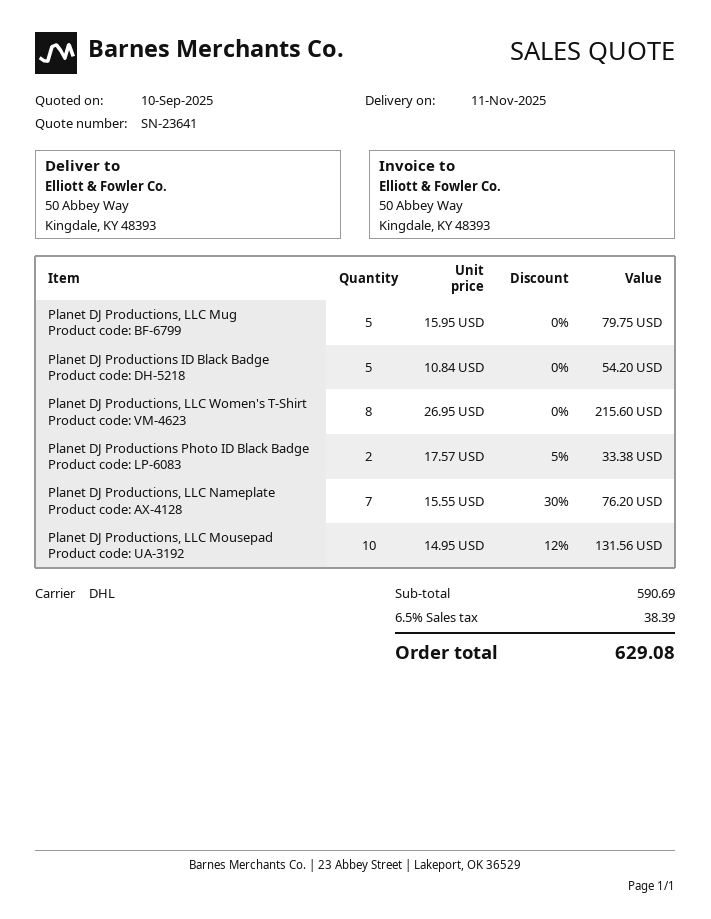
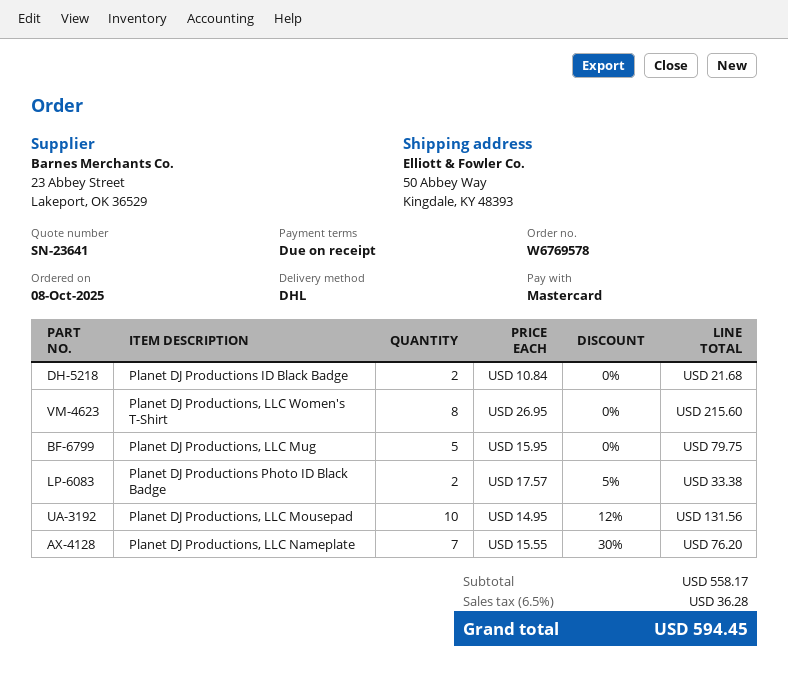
Planet DJ Productions ID Black Badge: 5 x 10.84 = 54.20 -> 2 x 10.84 = 21.68
subtotal: 590.69 -> 558.17
tax: 6.5% = 38.39 -> 6.5% = 36.28
total: 629.08 -> 594.45

